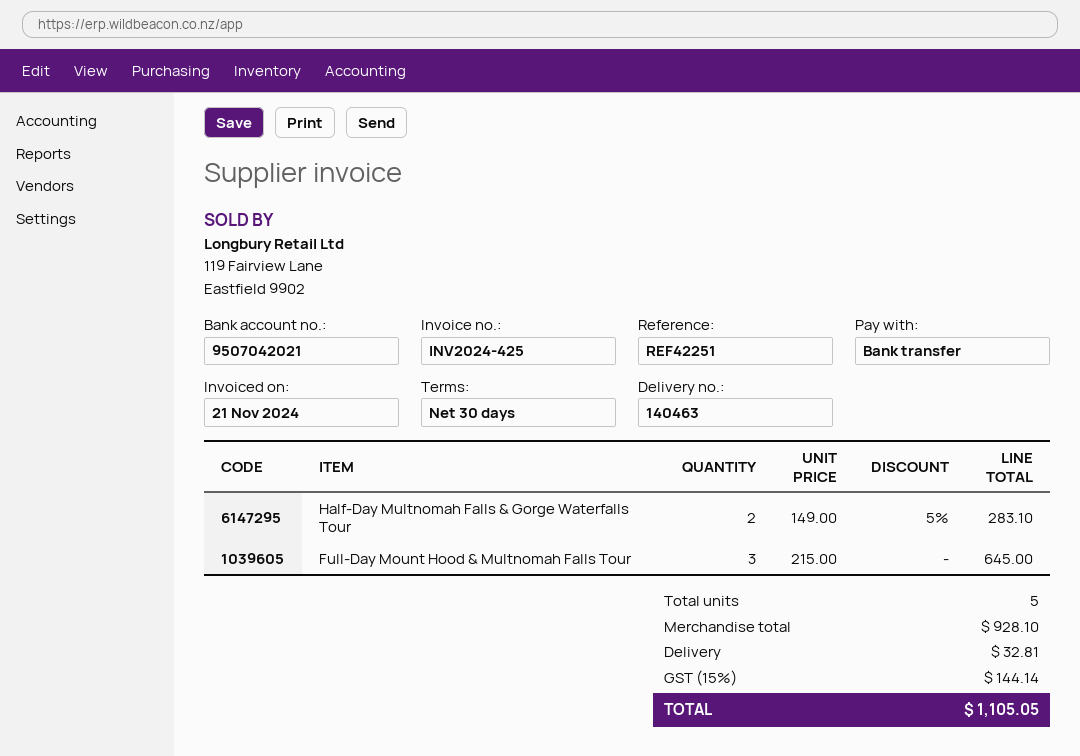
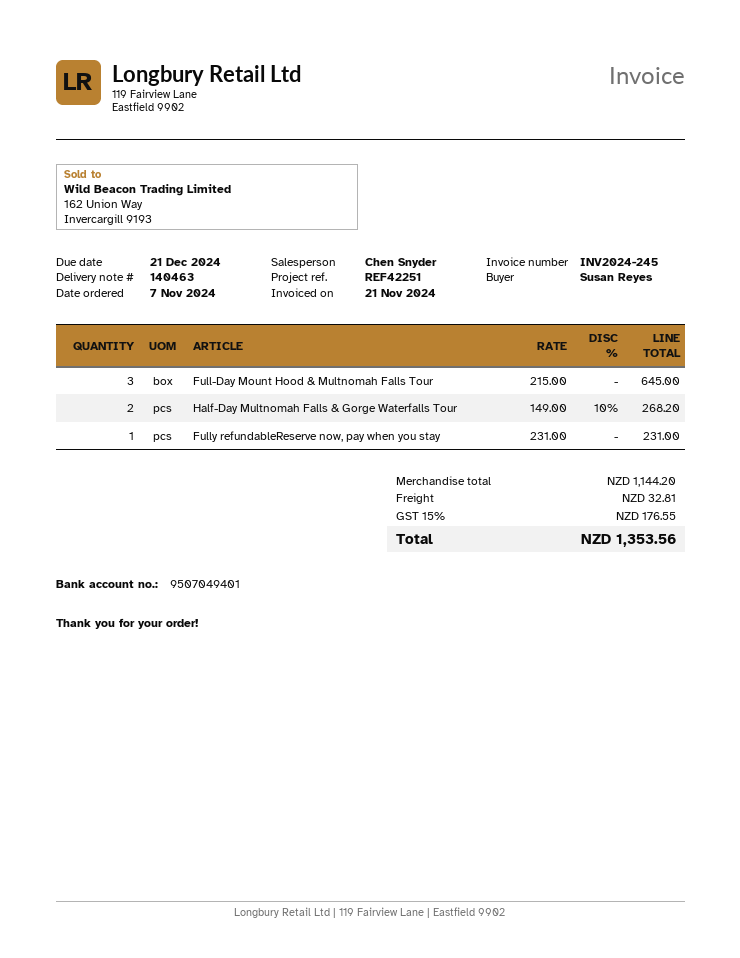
invoice number: INV2024-425 -> INV2024-245
bank account: 9507042021 -> 9507049401
Half-Day Multnomah Falls & Gorge Waterfalls Tour: 2 x 149.00 - 5% = 283.10 -> 2 x 149.00 - 10% = 268.20
Fully refundableReserve now, pay when you stay: none -> 1 x 231.00 = 231.00
subtotal: 928.10 -> 1144.20
tax: 15% = 144.14 -> 15% = 176.55
total: 1105.05 -> 1353.56

